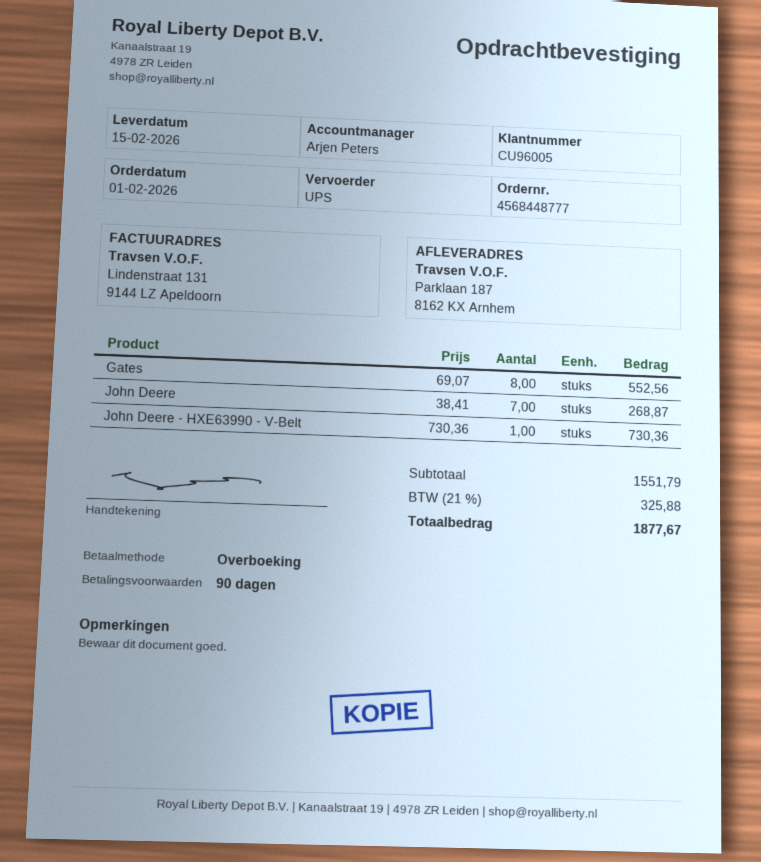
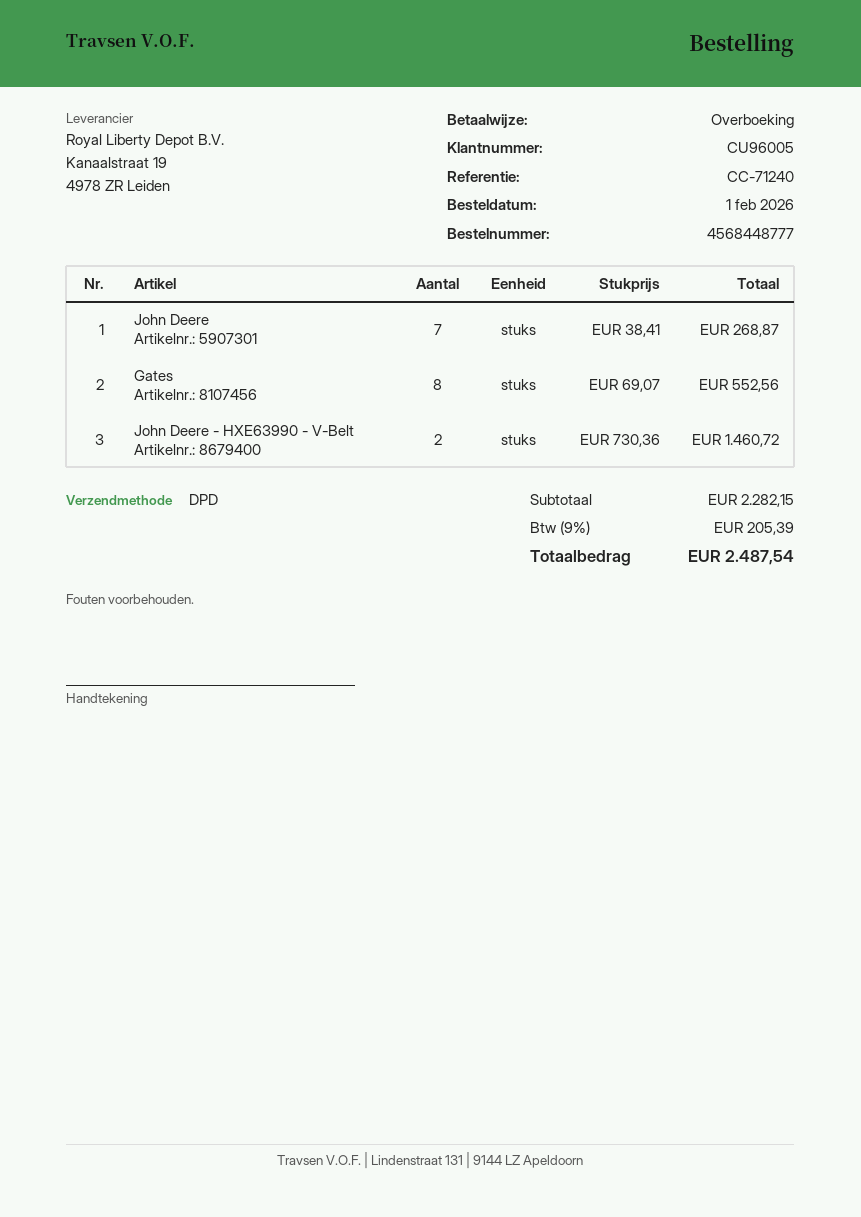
shipping method: UPS -> DPD
John Deere - HXE63990 - V-Belt: 1 x 730.36 = 730.36 -> 2 x 730.36 = 1460.72
subtotal: 1551.79 -> 2282.15
tax: 21% = 325.88 -> 9% = 205.39
total: 1877.67 -> 2487.54

